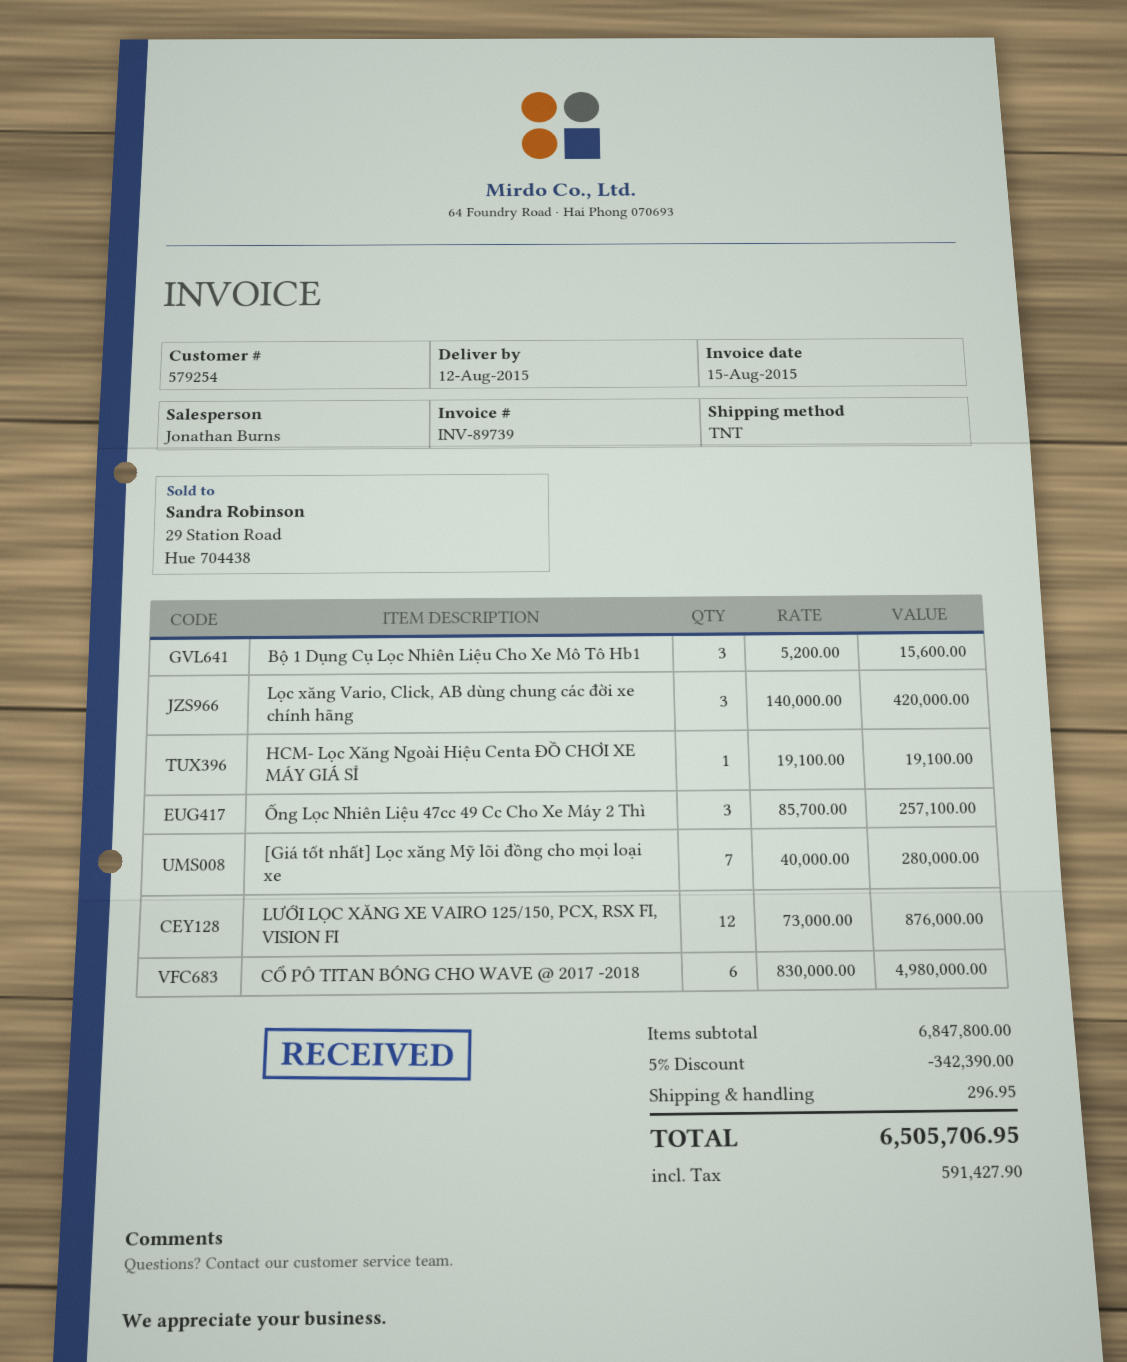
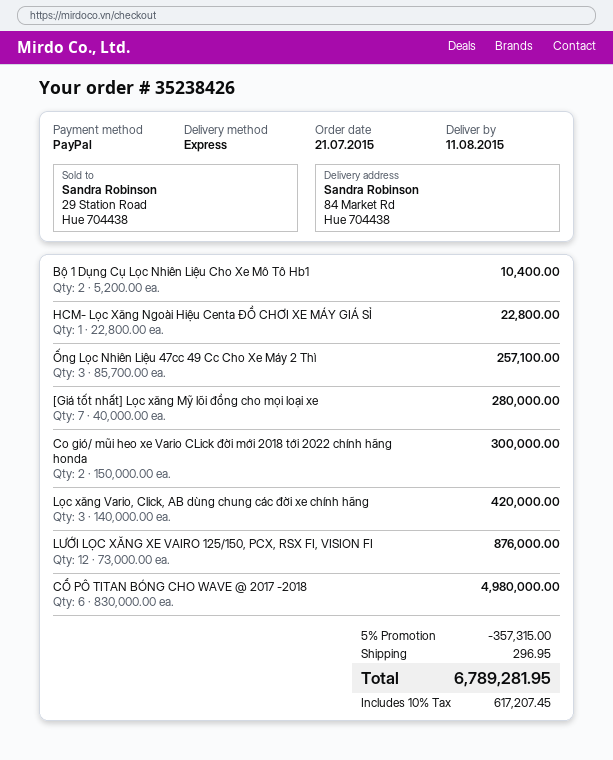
delivery date: 2015-08-12 -> 2015-08-11
shipping method: TNT -> express
Bộ 1 Dụng Cụ Lọc Nhiên Liệu Cho Xe Mô Tô Hb1: 3 x 5200.00 = 15600.00 -> 2 x 5200.00 = 10400.00
HCM- Lọc Xăng Ngoài Hiệu Centa ĐỒ CHƠI XE MÁY GIÁ SỈ: 1 x 19100.00 = 19100.00 -> 1 x 22800.00 = 22800.00
Co gió/ mũi heo xe Vario CLick đời mới 2018 tới 2022 chính hãng honda: none -> 2 x 150000.00 = 300000.00
discount: 5% = 342390.00 -> 5% = 357315.00
tax: 591427.90 -> 617207.45
total: 6505706.95 -> 6789281.95

